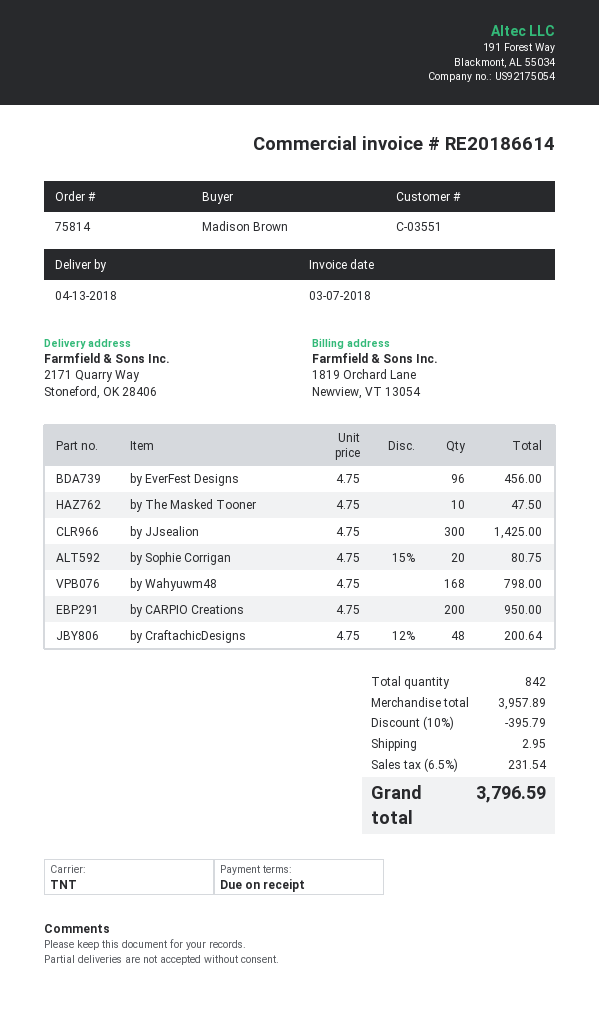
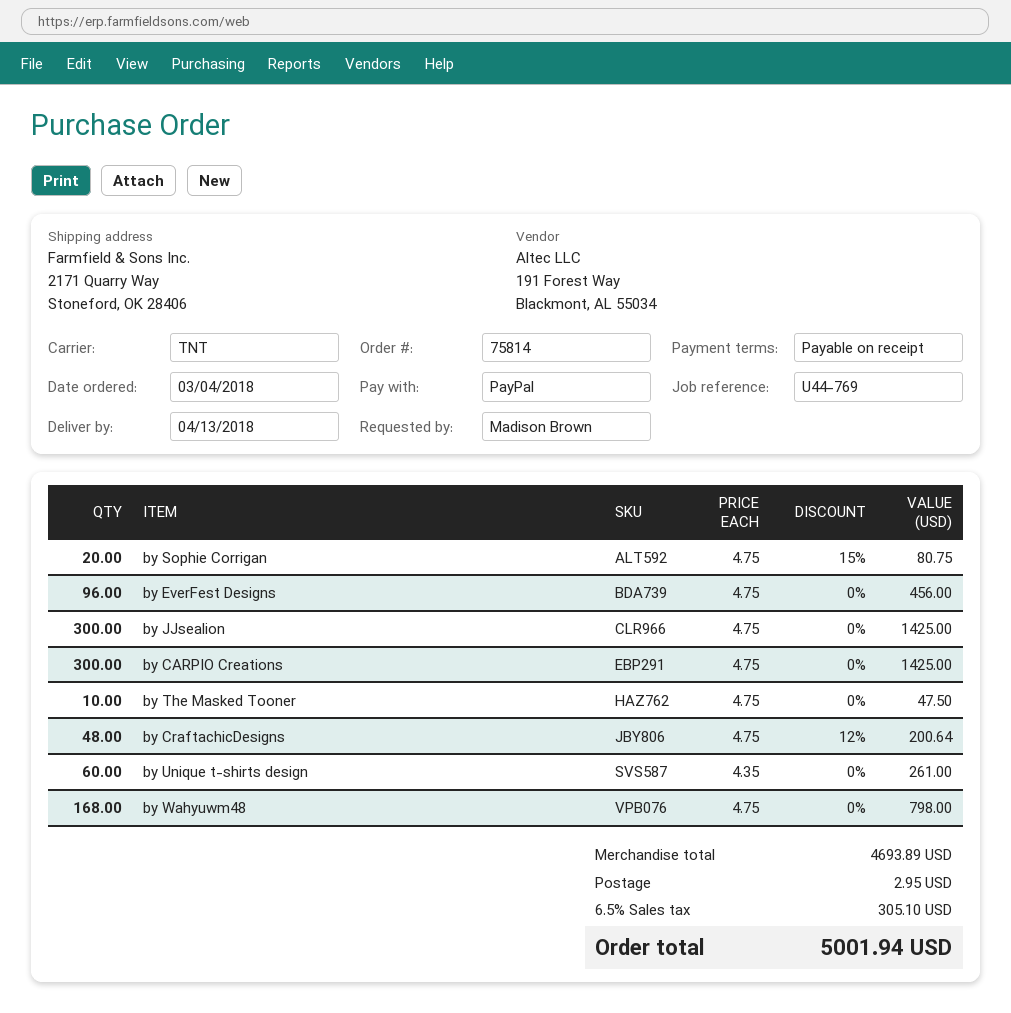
by CARPIO Creations: 200 x 4.75 = 950.00 -> 300 x 4.75 = 1425.00
by Unique t-shirts design: none -> 60 x 4.35 = 261.00
subtotal: 3957.89 -> 4693.89
discount: 10% = 395.79 -> none
tax: 6.5% = 231.54 -> 6.5% = 305.10
total: 3796.59 -> 5001.94

